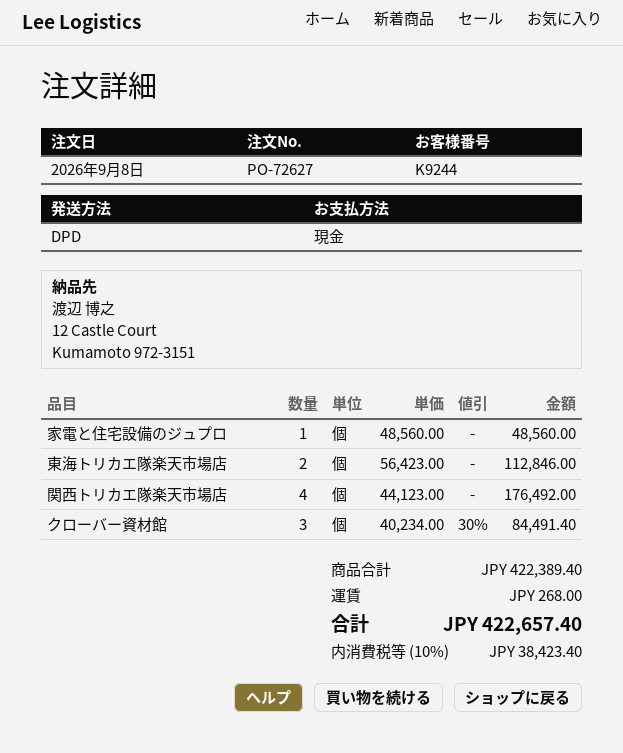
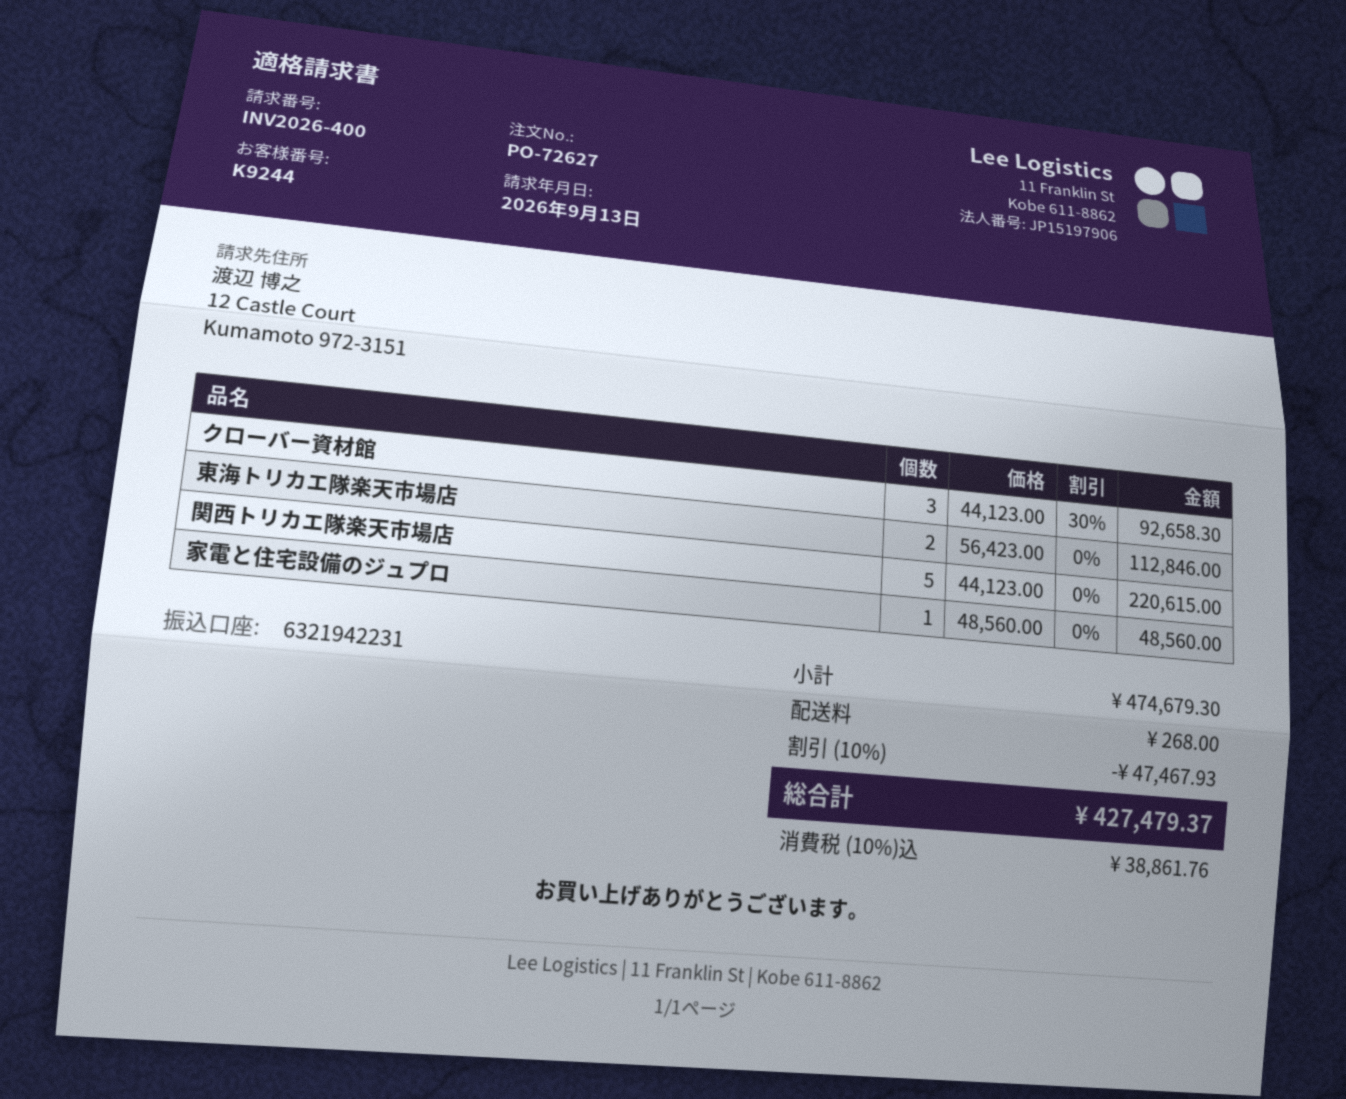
関西トリカエ隊楽天市場店: 4 x 44123.00 = 176492.00 -> 5 x 44123.00 = 220615.00
クローバー資材館: 3 x 40234.00 - 30% = 84491.40 -> 3 x 44123.00 - 30% = 92658.30
subtotal: 422389.40 -> 474679.30
discount: none -> 10% = 47467.93
tax: 10% = 38423.40 -> 10% = 38861.76
total: 422657.40 -> 427479.37

